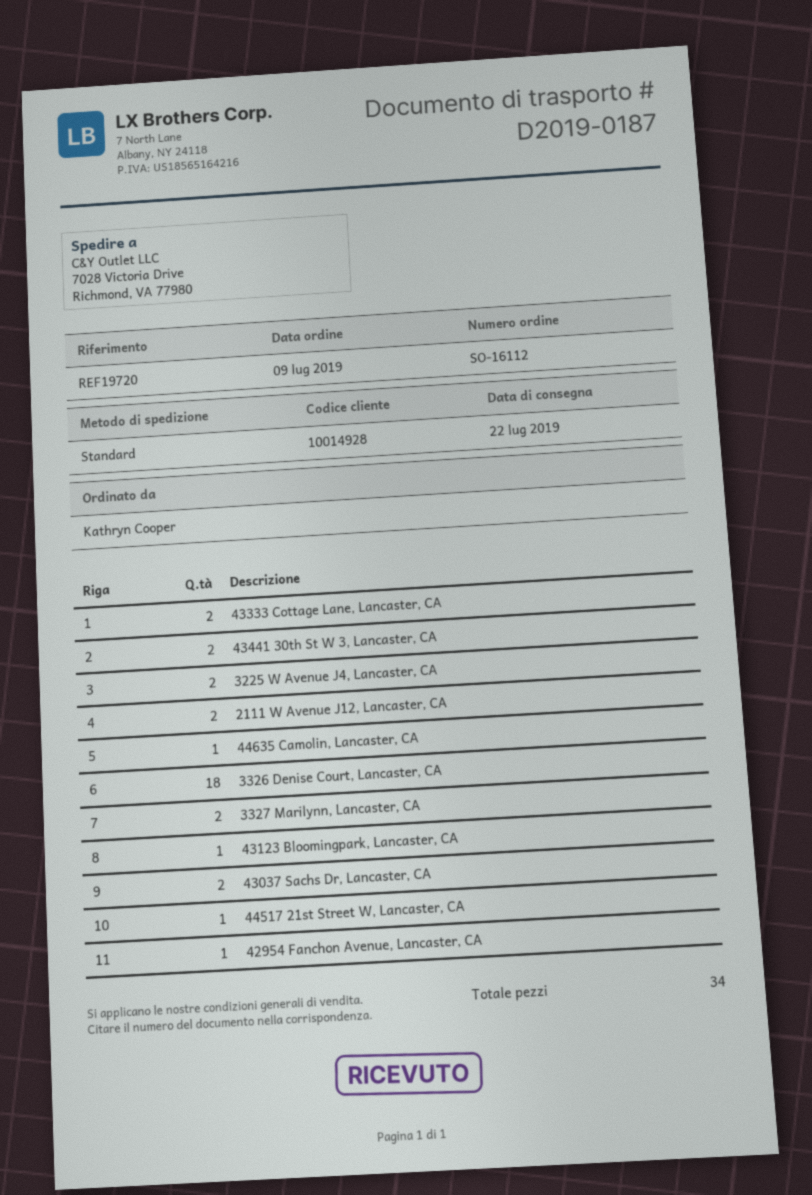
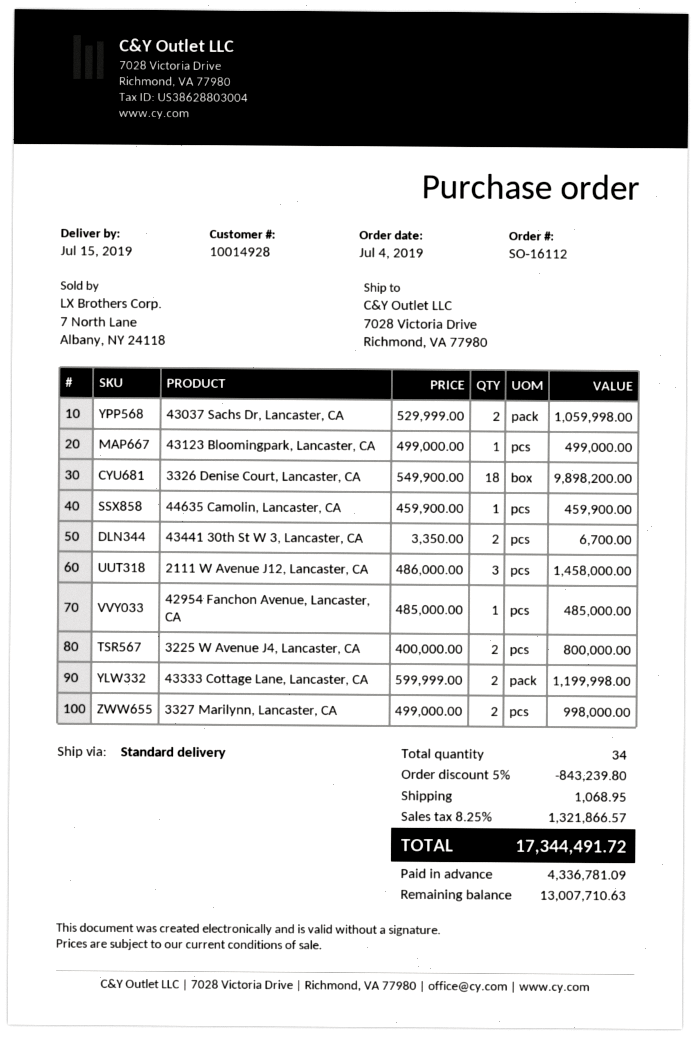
order date: 2019-07-09 -> 2019-07-04
delivery date: 2019-07-22 -> 2019-07-15
2111 W Avenue J12, Lancaster, CA: 2 -> 3
44517 21st Street W, Lancaster, CA: 1 -> none

